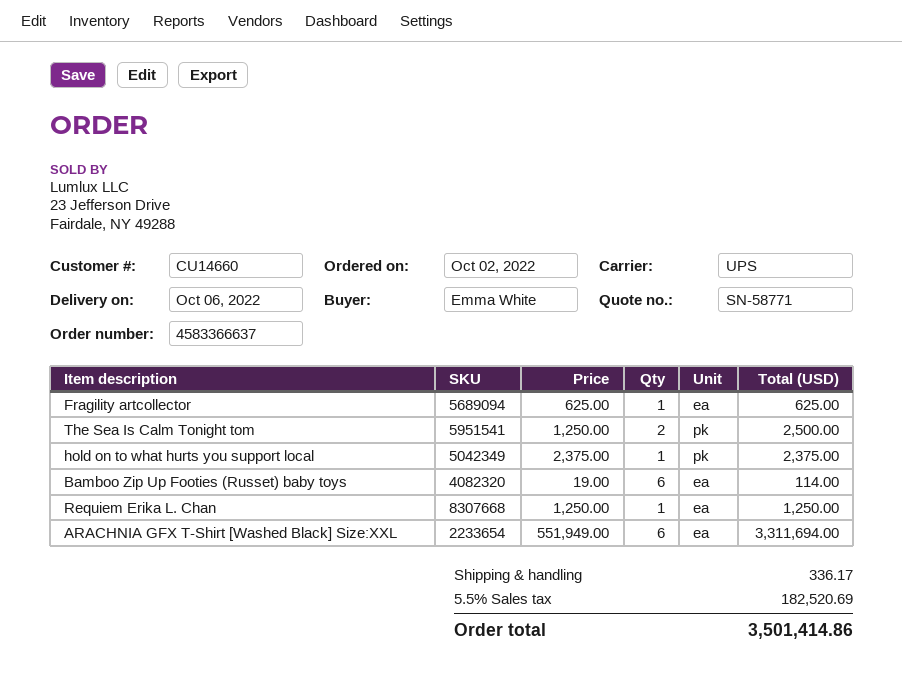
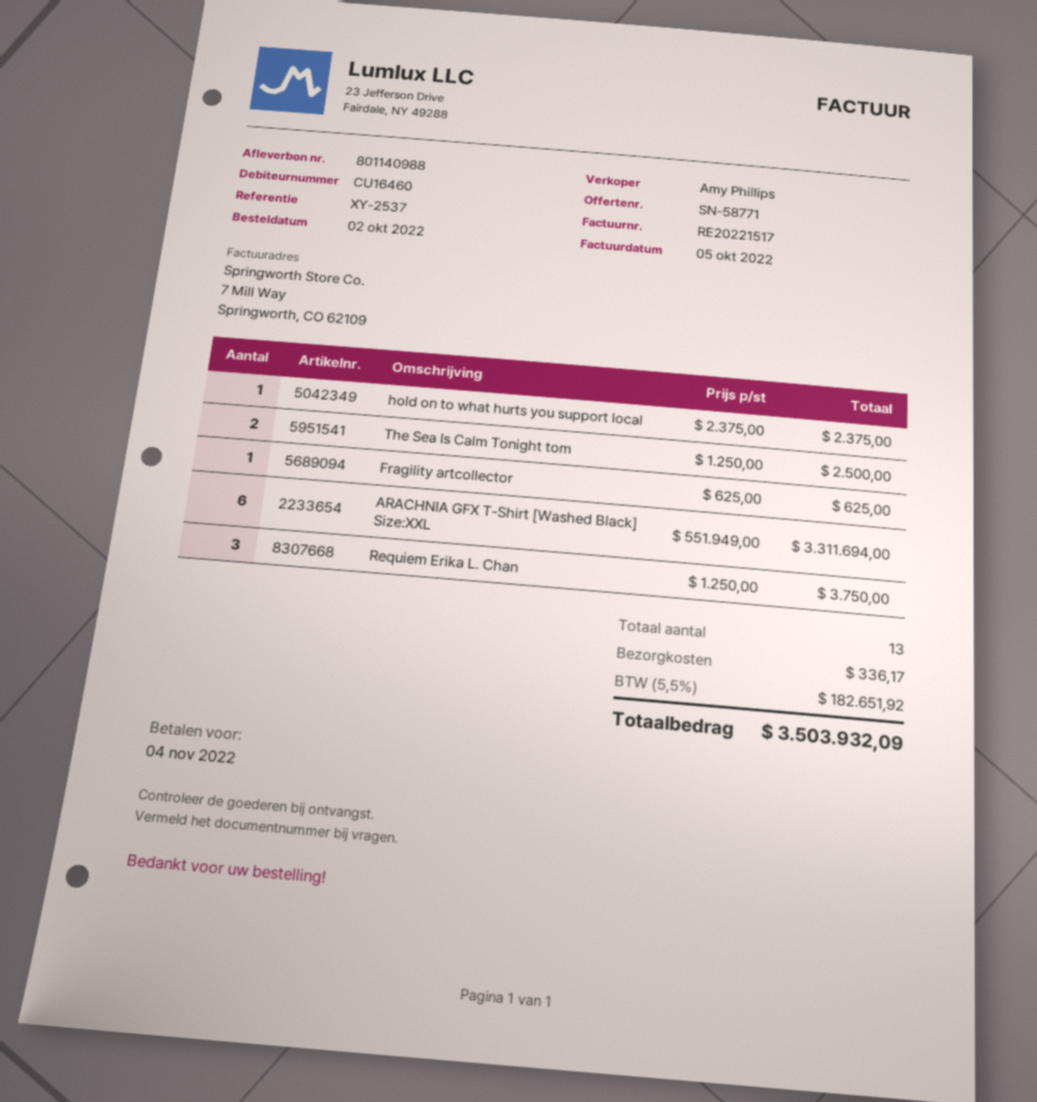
customer number: CU14660 -> CU16460
Bamboo Zip Up Footies (Russet) baby toys: 6 x 19.00 = 114.00 -> none
Requiem Erika L. Chan: 1 x 1250.00 = 1250.00 -> 3 x 1250.00 = 3750.00
tax: 5.5% = 182520.69 -> 5.5% = 182651.92
total: 3501414.86 -> 3503932.09

